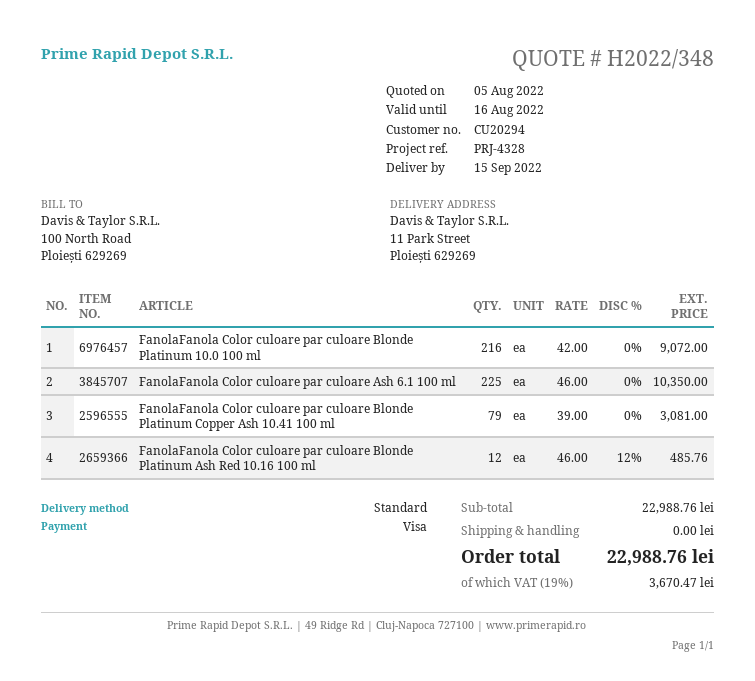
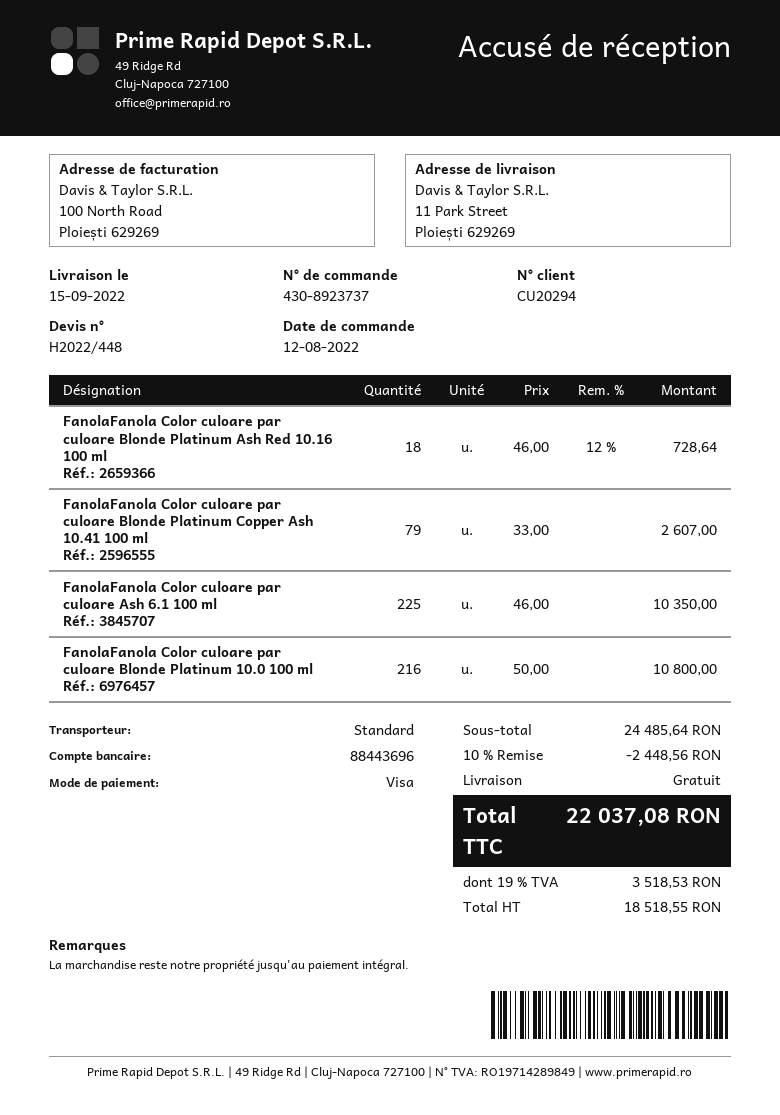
quote number: H2022/348 -> H2022/448
FanolaFanola Color culoare par culoare Blonde Platinum 10.0 100 ml: 216 x 42.00 = 9072.00 -> 216 x 50.00 = 10800.00
FanolaFanola Color culoare par culoare Blonde Platinum Copper Ash 10.41 100 ml: 79 x 39.00 = 3081.00 -> 79 x 33.00 = 2607.00
FanolaFanola Color culoare par culoare Blonde Platinum Ash Red 10.16 100 ml: 12 x 46.00 - 12% = 485.76 -> 18 x 46.00 - 12% = 728.64
subtotal: 22988.76 -> 24485.64
discount: none -> 10% = 2448.56
tax: 19% = 3670.47 -> 19% = 3518.53
total: 22988.76 -> 22037.08

